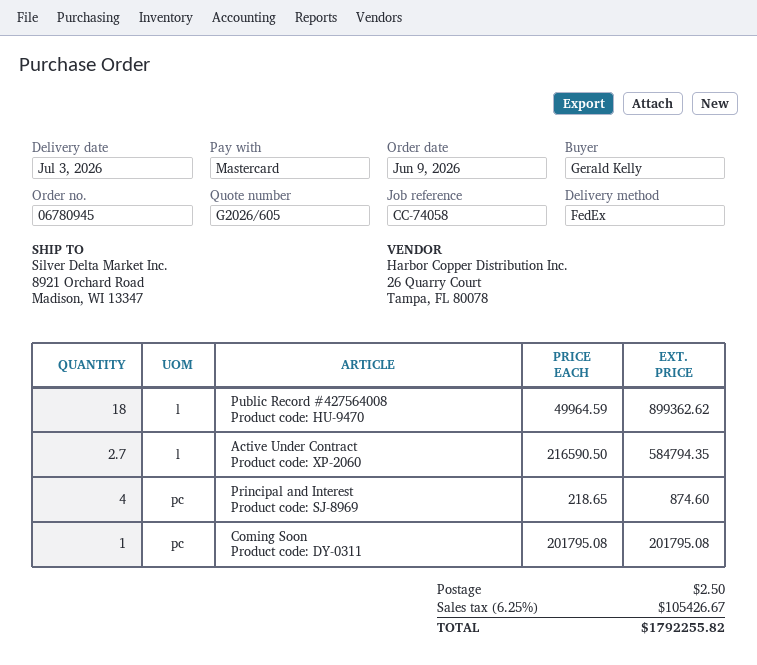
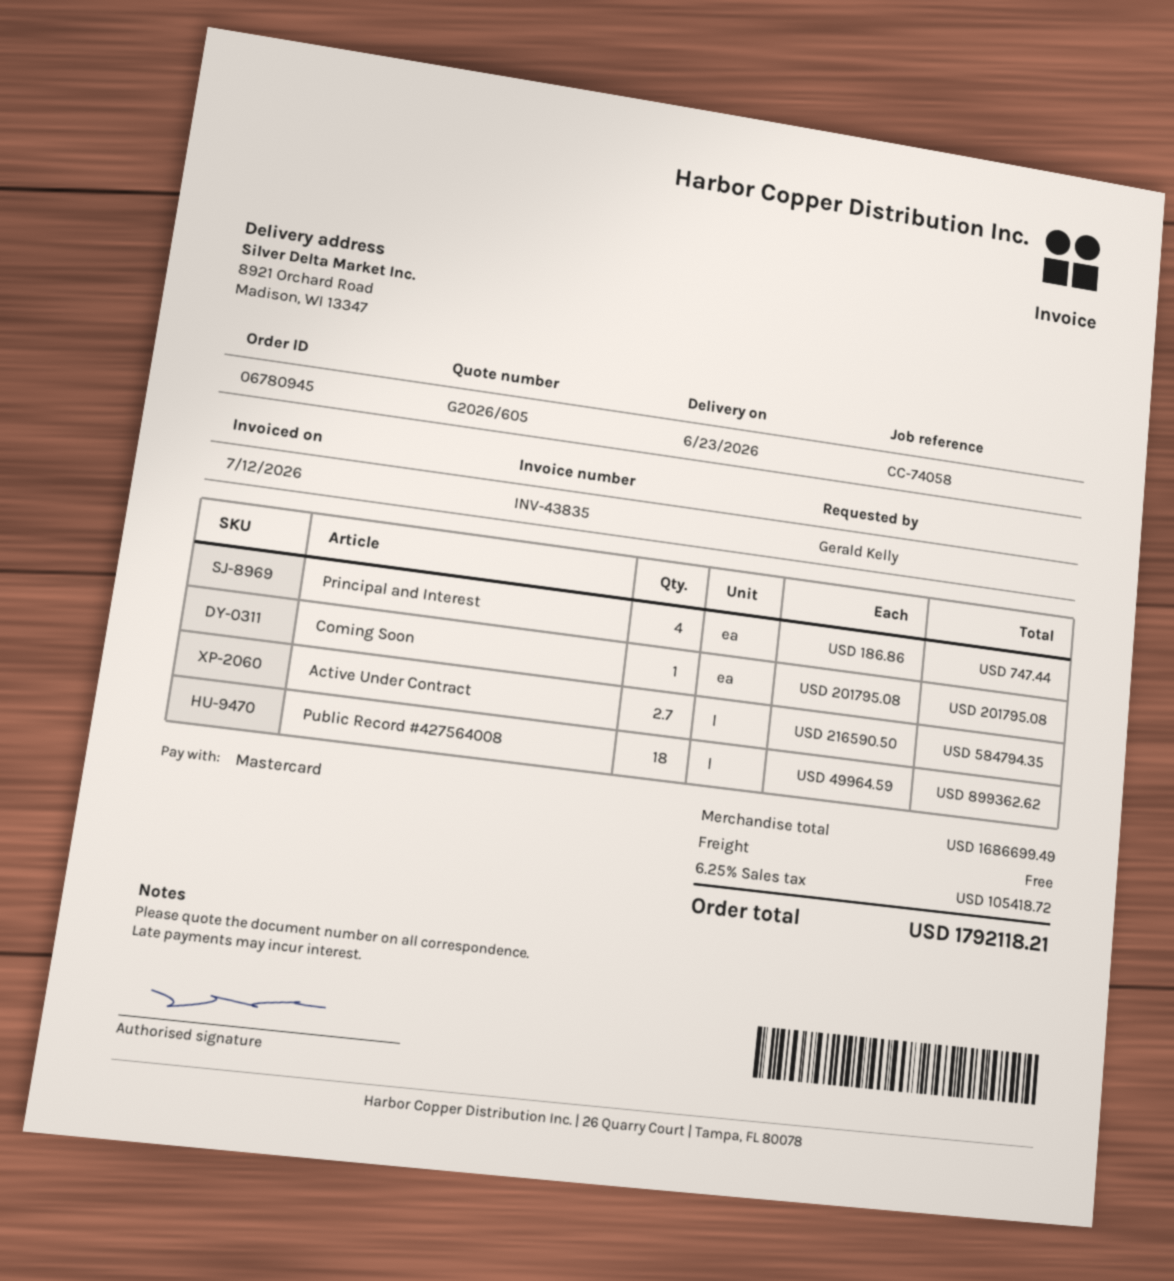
delivery date: 2026-07-03 -> 2026-06-23
Principal and Interest: 4 x 218.65 = 874.60 -> 4 x 186.86 = 747.44
shipping: 2.50 -> 0.00
tax: 6.25% = 105426.67 -> 6.25% = 105418.72
total: 1792255.82 -> 1792118.21

